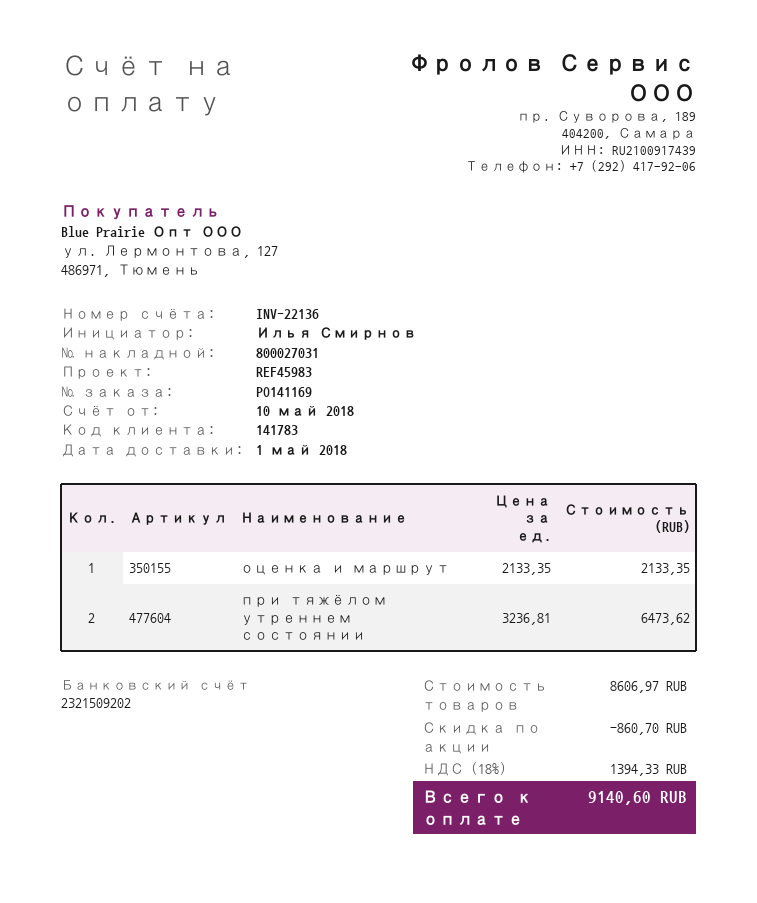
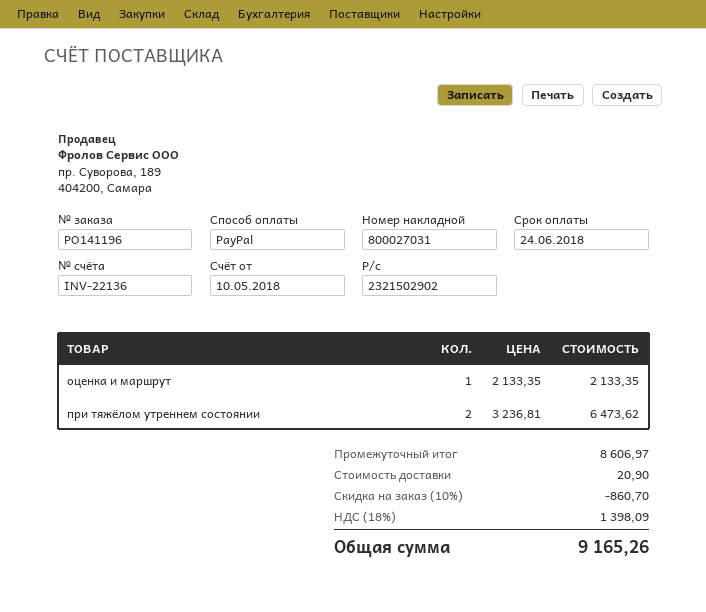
order number: PO141169 -> PO141196
bank account: 2321509202 -> 2321502902
shipping: none -> 20.90
tax: 18% = 1394.33 -> 18% = 1398.09
total: 9140.60 -> 9165.26

